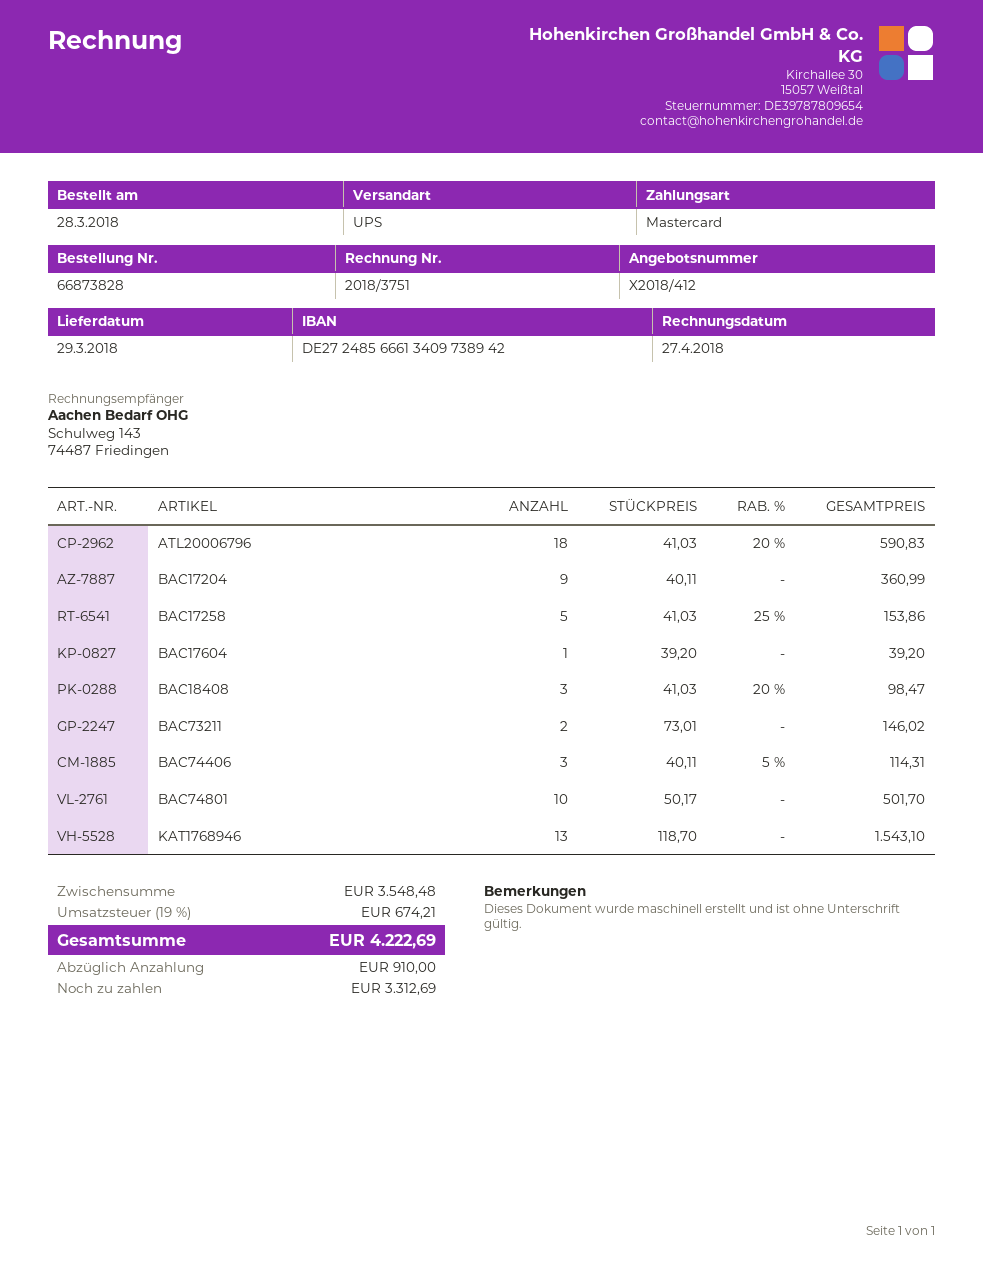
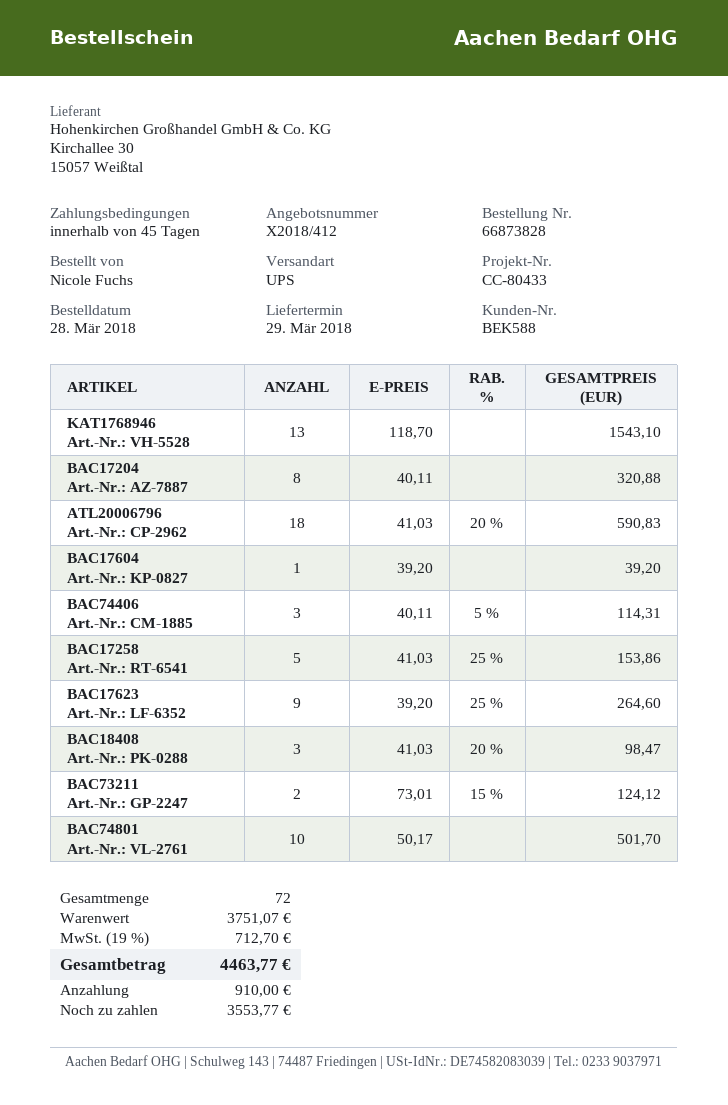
BAC17204: 9 x 40.11 = 360.99 -> 8 x 40.11 = 320.88
BAC73211: 2 x 73.01 = 146.02 -> 2 x 73.01 - 15% = 124.12
BAC17623: none -> 9 x 39.20 - 25% = 264.60
subtotal: 3548.48 -> 3751.07
tax: 19% = 674.21 -> 19% = 712.70
total: 4222.69 -> 4463.77
balance: 3312.69 -> 3553.77

